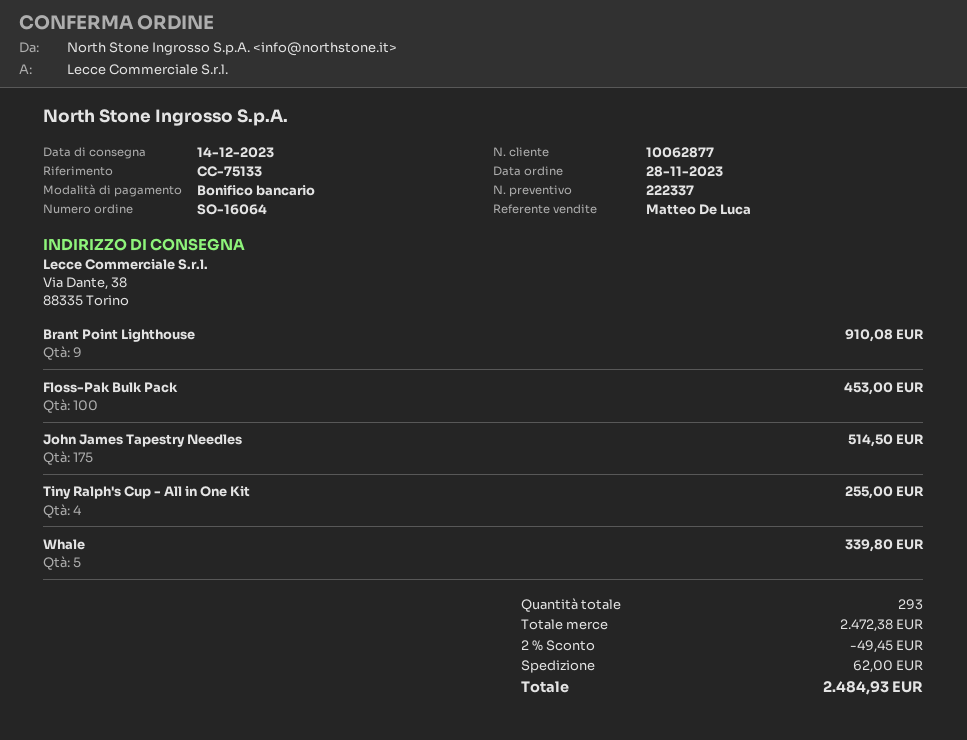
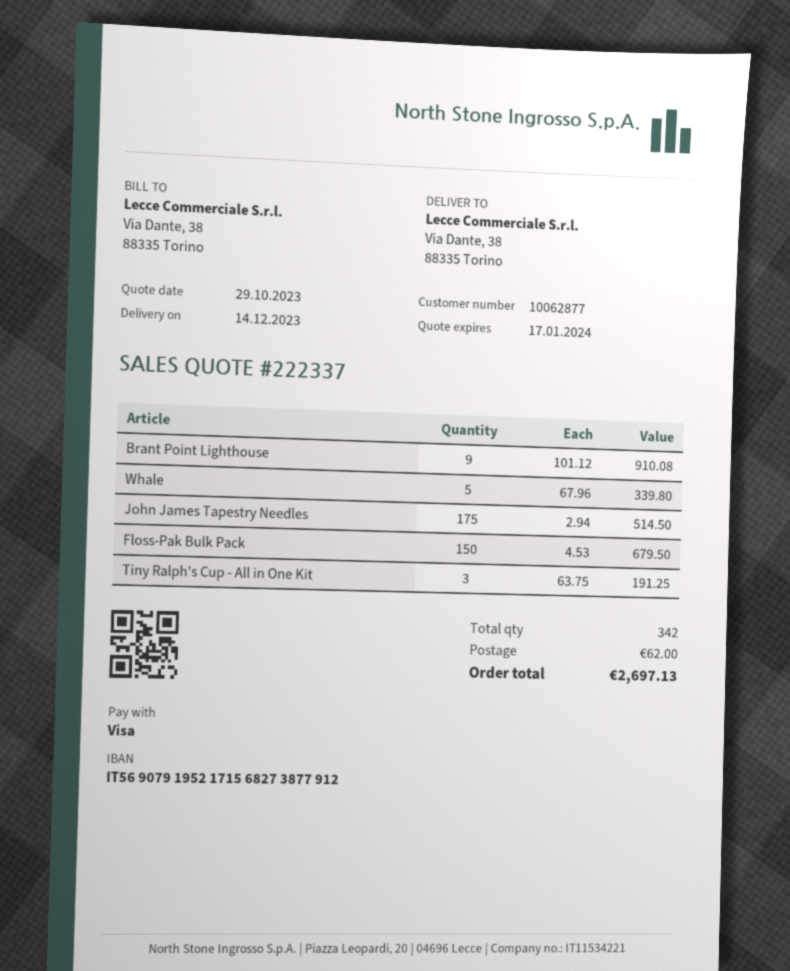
payment method: bank transfer -> Visa
Floss-Pak Bulk Pack: 100 for 453.00 -> 150 for 679.50
Tiny Ralph's Cup - All in One Kit: 4 for 255.00 -> 3 for 191.25
total quantity: 293 -> 342
discount: 2% = 49.45 -> none
total: 2484.93 -> 2697.13

